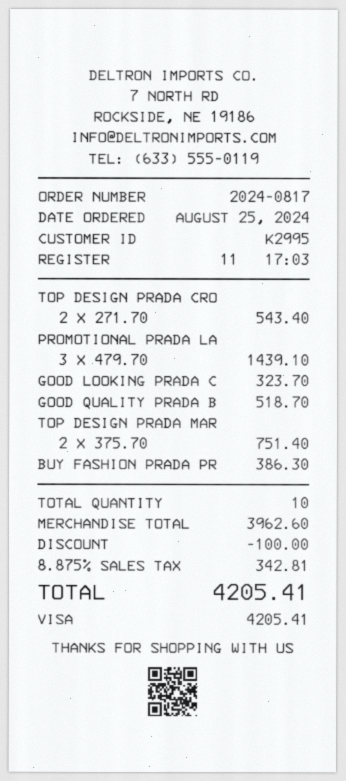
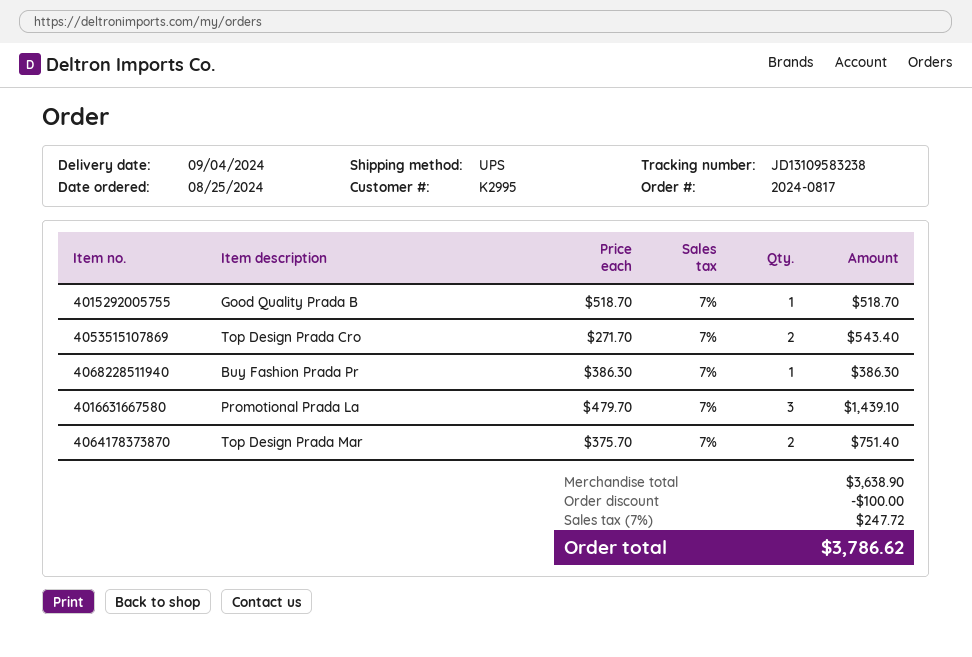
GOOD LOOKING PRADA C: 1 x 323.70 = 323.70 -> none
subtotal: 3962.60 -> 3638.90
tax: 8.875% = 342.81 -> 7% = 247.72
total: 4205.41 -> 3786.62

